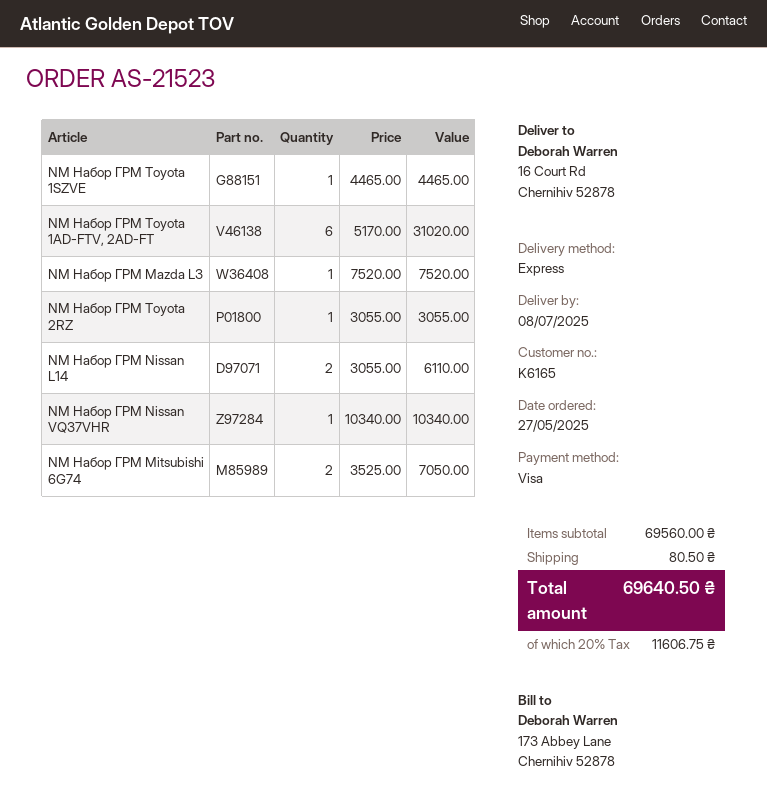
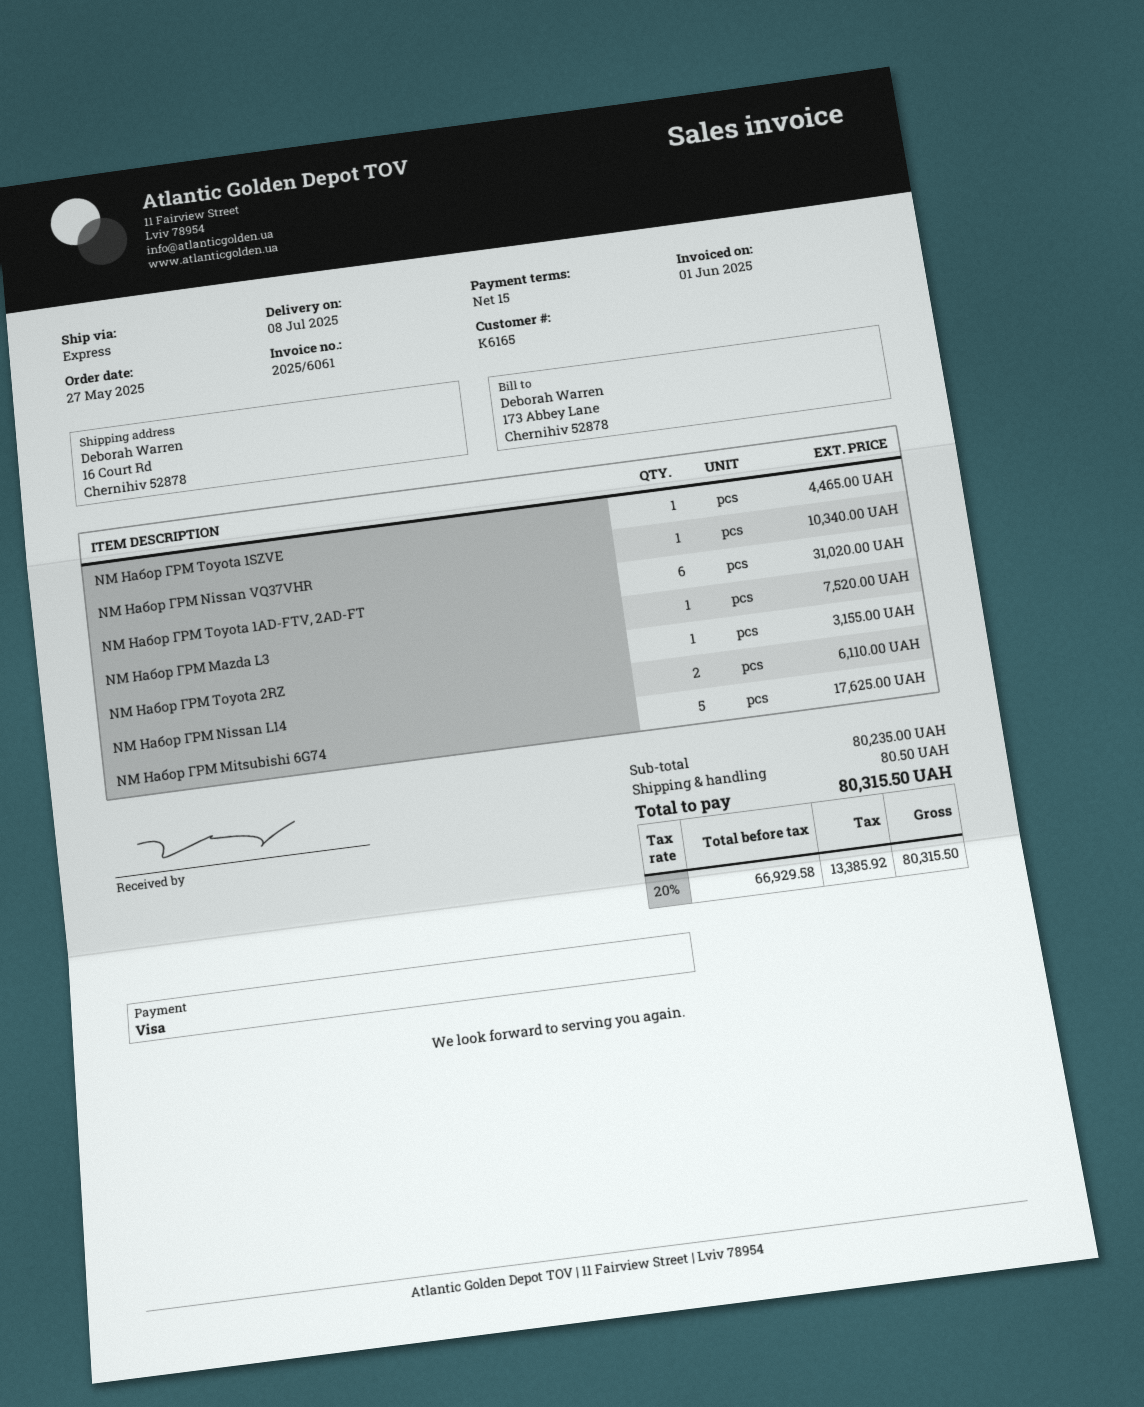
NM Набор ГРМ Toyota 2RZ: 1 for 3055.00 -> 1 for 3155.00
NM Набор ГРМ Mitsubishi 6G74: 2 for 7050.00 -> 5 for 17625.00
subtotal: 69560.00 -> 80235.00
tax: 20% = 11606.75 -> 20% = 13385.92
total: 69640.50 -> 80315.50

